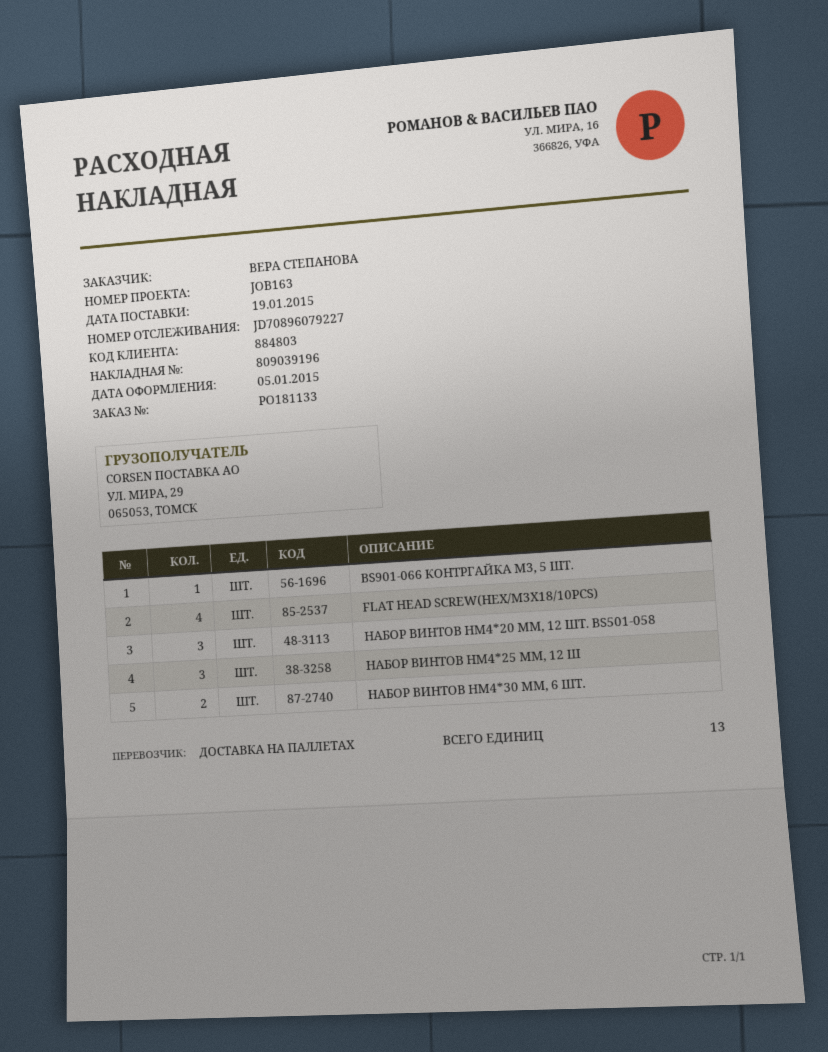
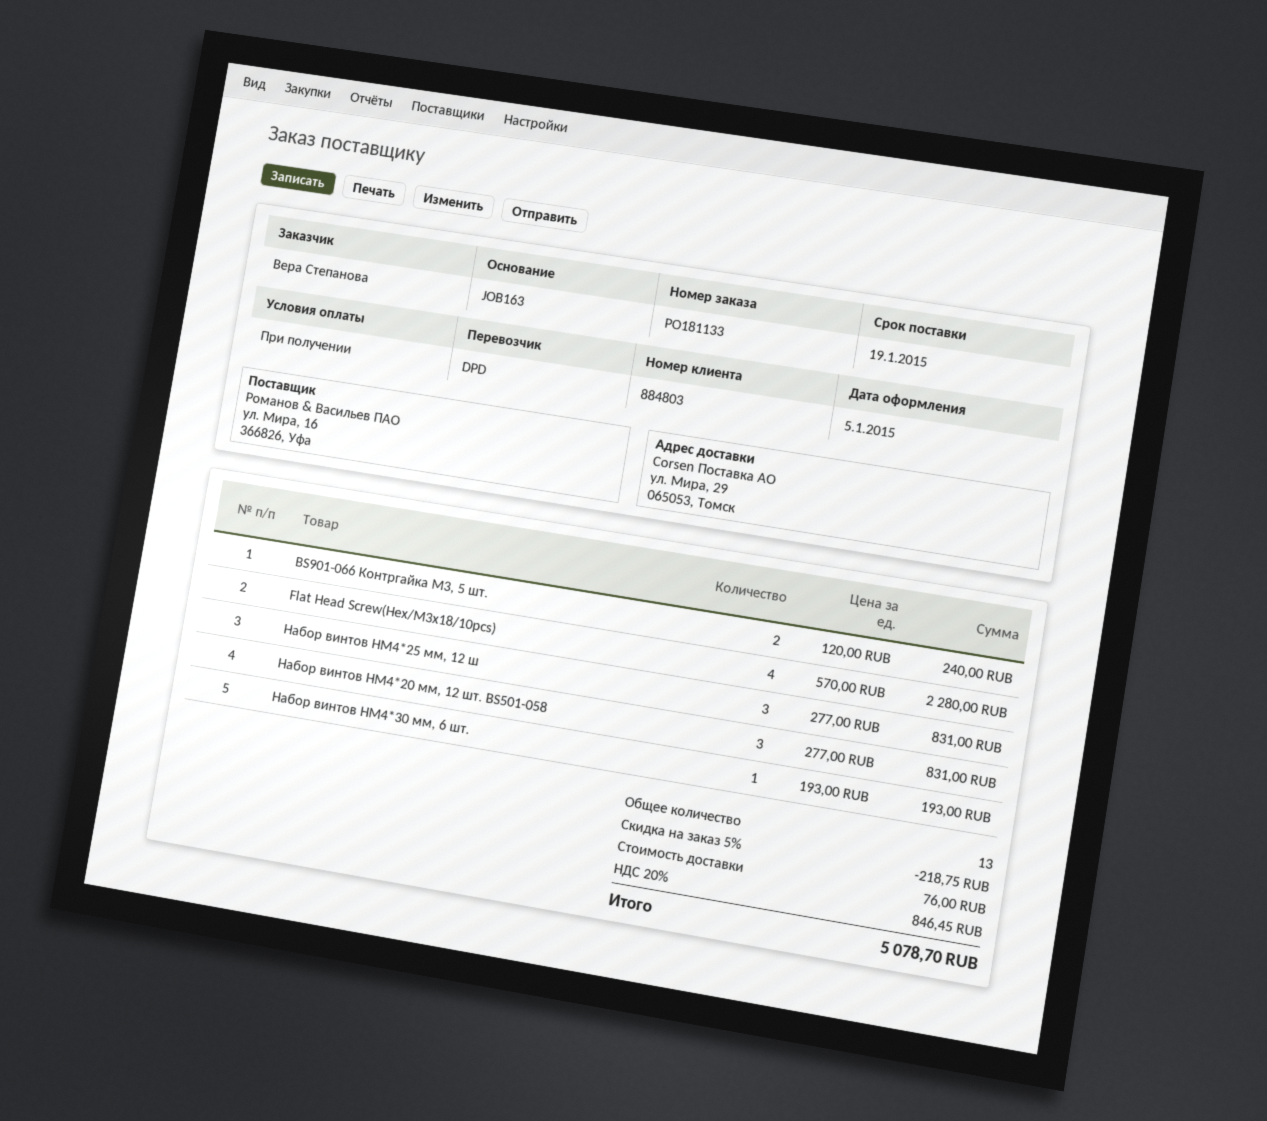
shipping method: pallet freight -> DPD
BS901-066 КОНТРГАЙКА М3, 5 ШТ.: 1 -> 2
НАБОР ВИНТОВ HM4*30 ММ, 6 ШТ.: 2 -> 1

